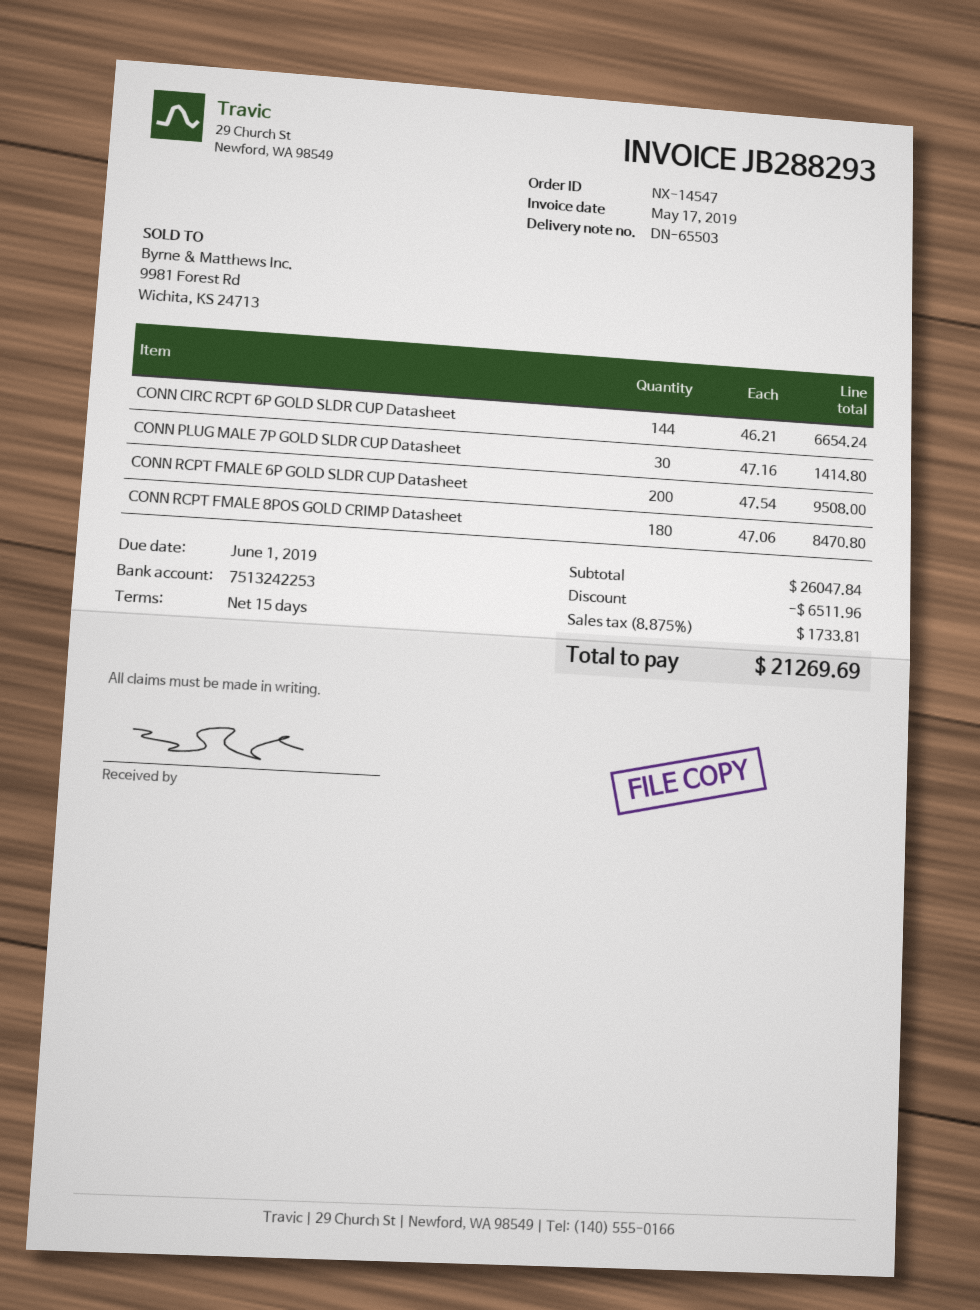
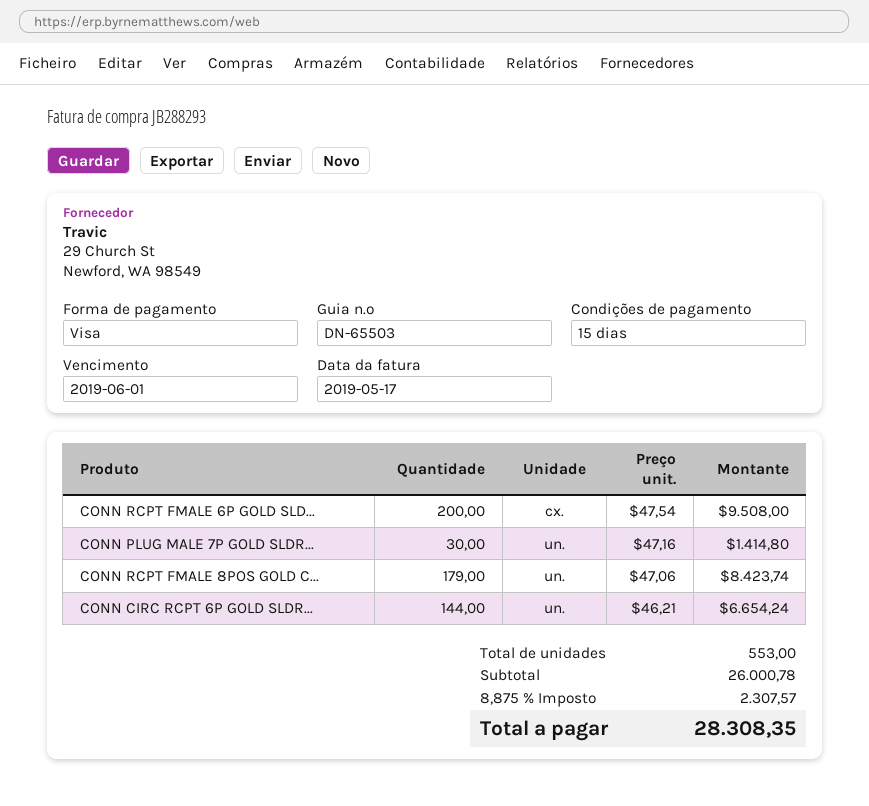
CONN RCPT FMALE 8POS GOLD CRIMP Datasheet: 180 x 47.06 = 8470.80 -> 179 x 47.06 = 8423.74
subtotal: 26047.84 -> 26000.78
discount: 6511.96 -> none
tax: 8.875% = 1733.81 -> 8.875% = 2307.57
total: 21269.69 -> 28308.35

